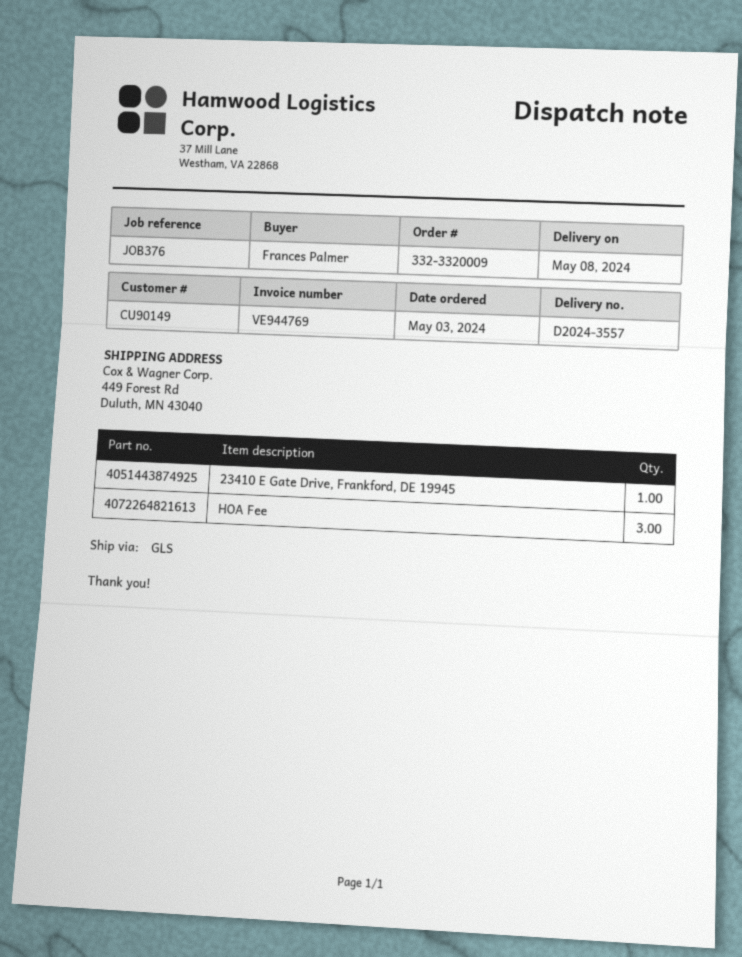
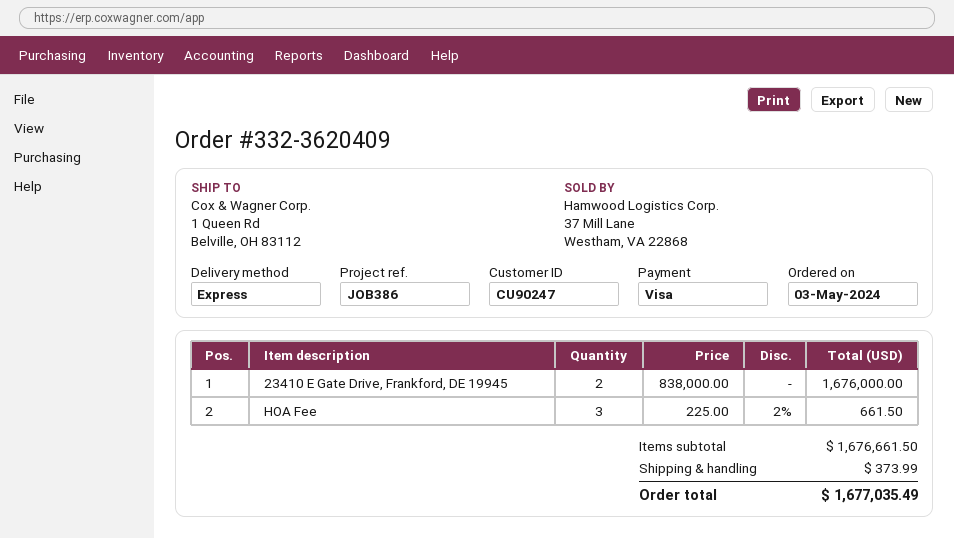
order number: 332-3320009 -> 332-3620409
customer number: CU90149 -> CU90247
reference: JOB376 -> JOB386
shipping method: GLS -> express
ship to: 449 Forest Rd, Duluth, MN 43040 -> 1 Queen Rd, Belville, OH 83112
23410 E Gate Drive, Frankford, DE 19945: 1 -> 2

